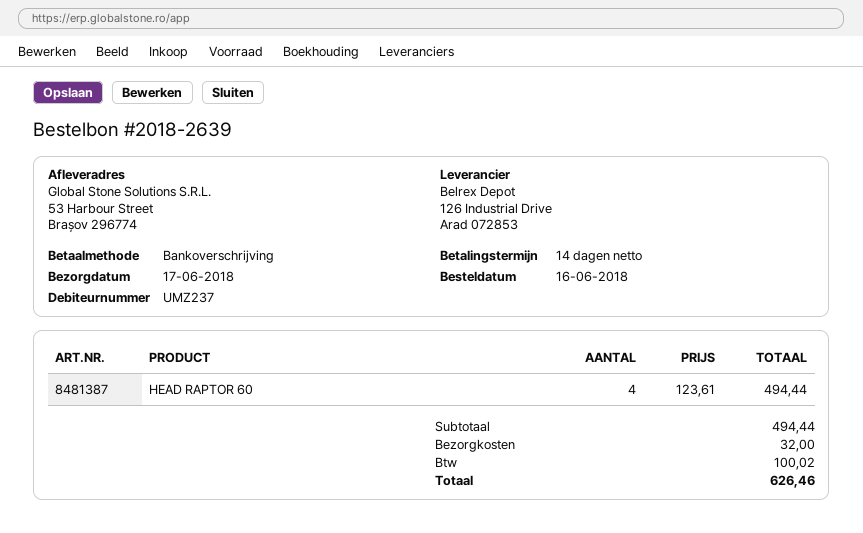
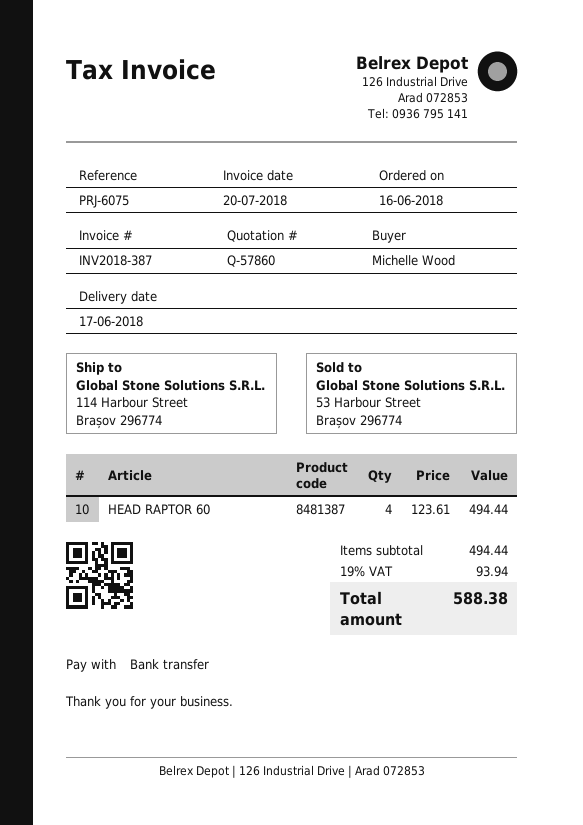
ship to: 53 Harbour Street, Brașov 296774 -> 114 Harbour Street, Brașov 296774
shipping: 32.00 -> none
tax: 100.02 -> 93.94
total: 626.46 -> 588.38

